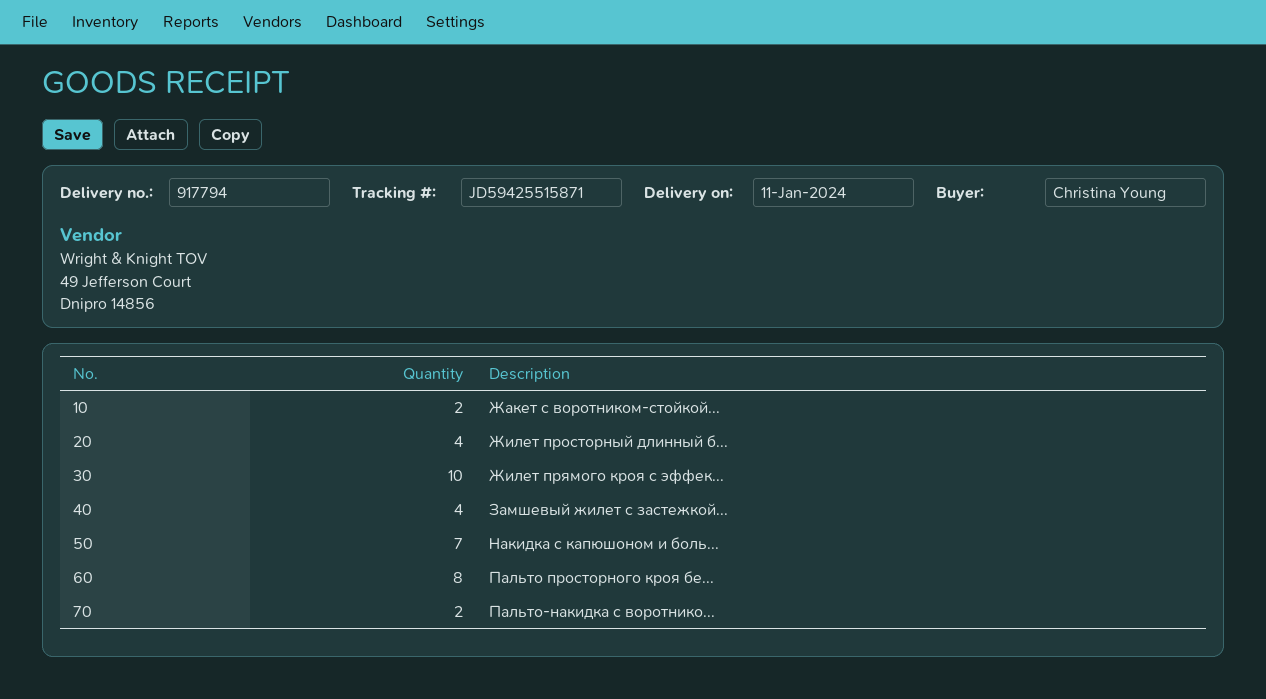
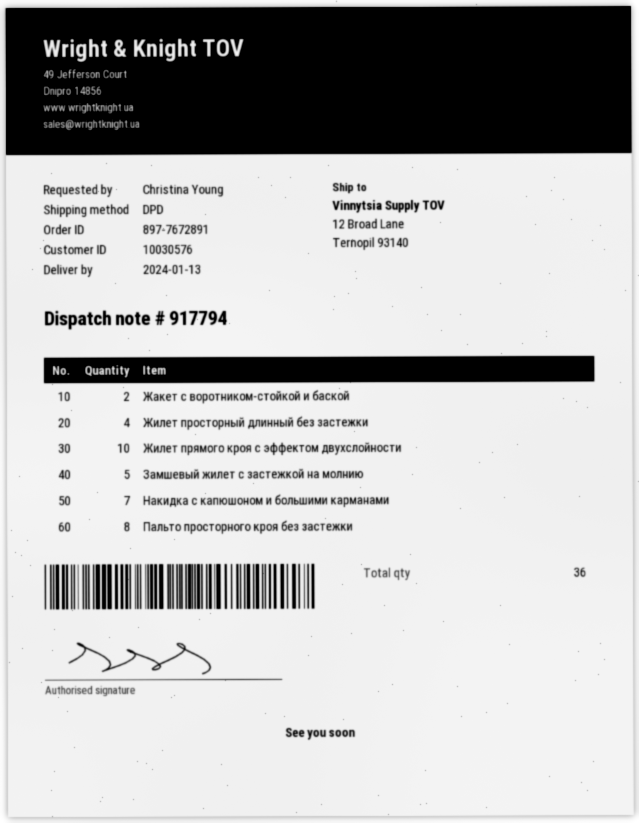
delivery date: 2024-01-11 -> 2024-01-13
Замшевый жилет с застежкой...: 4 -> 5
Пальто-накидка с воротнико...: 2 -> none

